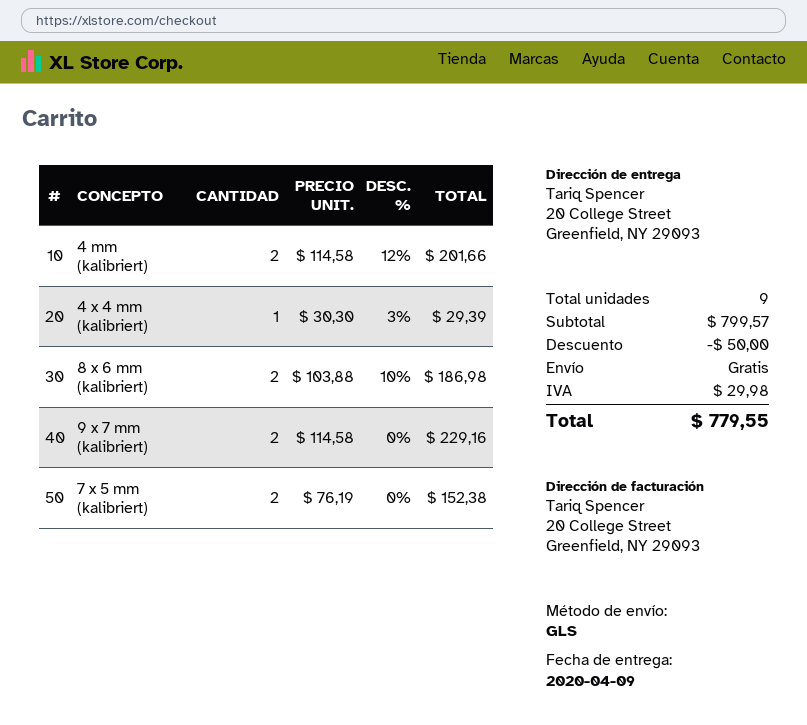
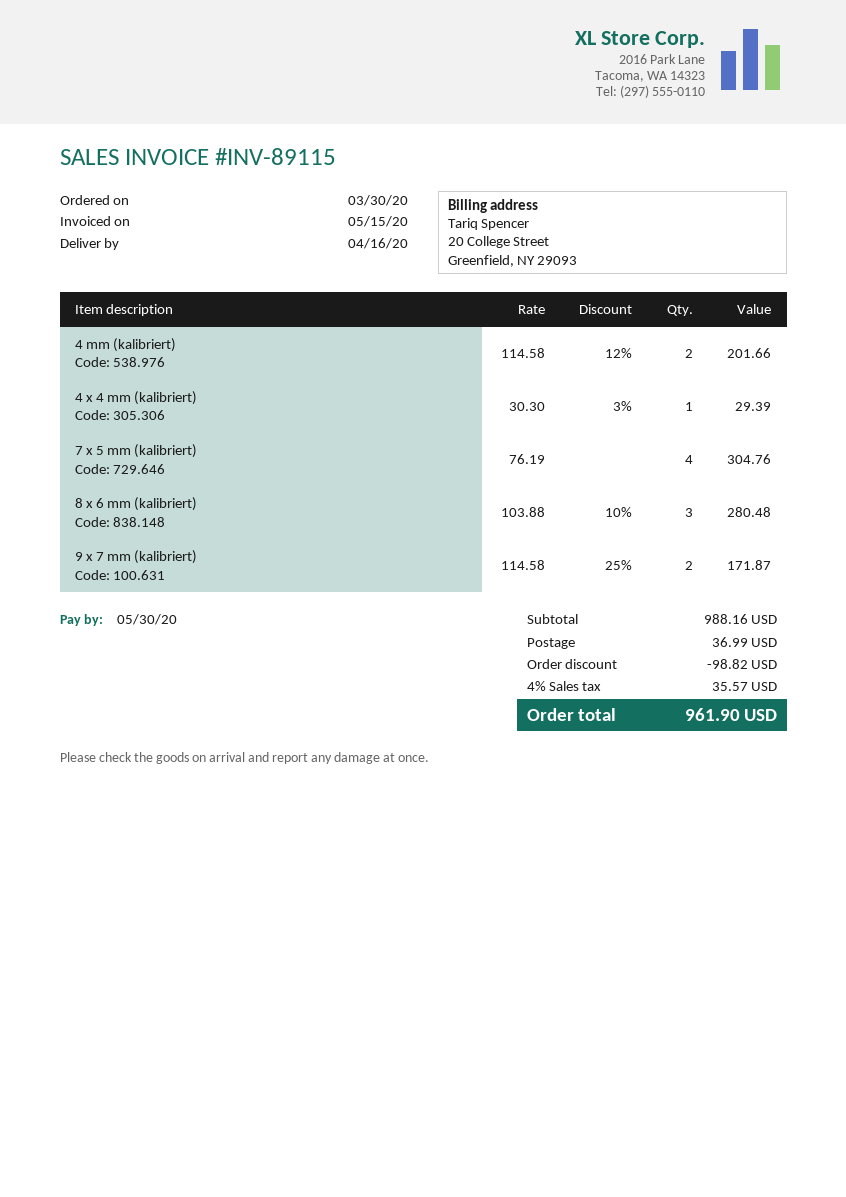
delivery date: 2020-04-09 -> 2020-04-16
8 x 6 mm (kalibriert): 2 x 103.88 - 10% = 186.98 -> 3 x 103.88 - 10% = 280.48
9 x 7 mm (kalibriert): 2 x 114.58 = 229.16 -> 2 x 114.58 - 25% = 171.87
7 x 5 mm (kalibriert): 2 x 76.19 = 152.38 -> 4 x 76.19 = 304.76
subtotal: 799.57 -> 988.16
discount: 50.00 -> 98.82
shipping: 0.00 -> 36.99
tax: 29.98 -> 35.57
total: 779.55 -> 961.90

